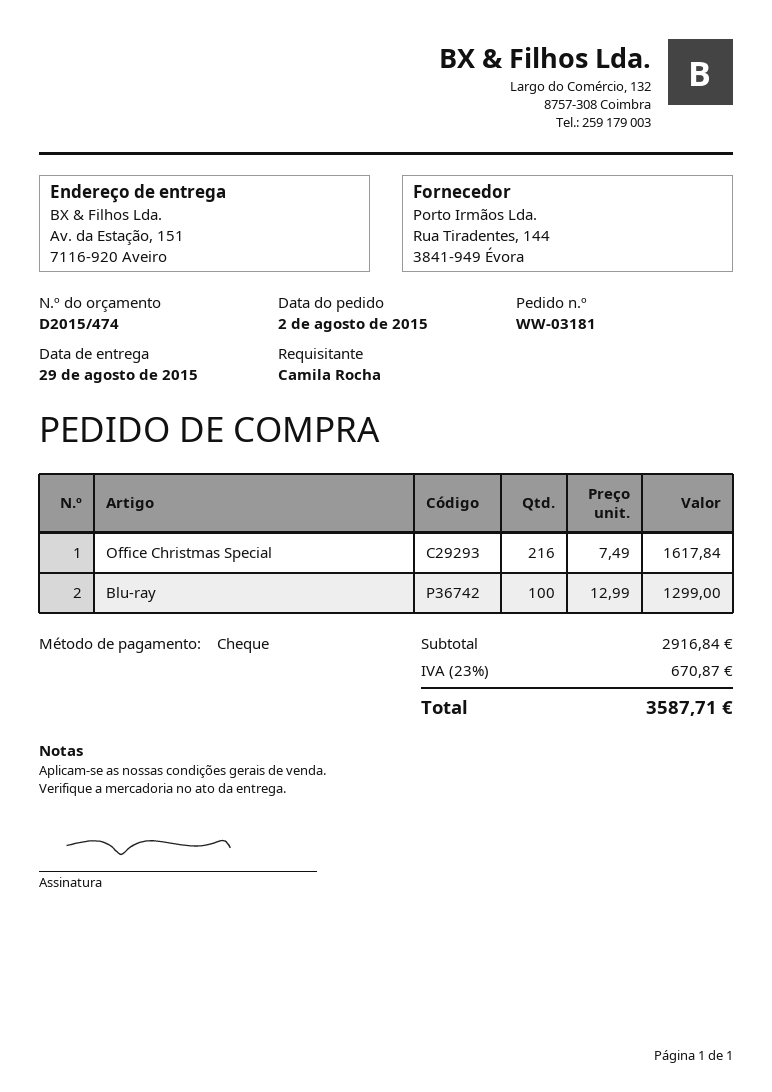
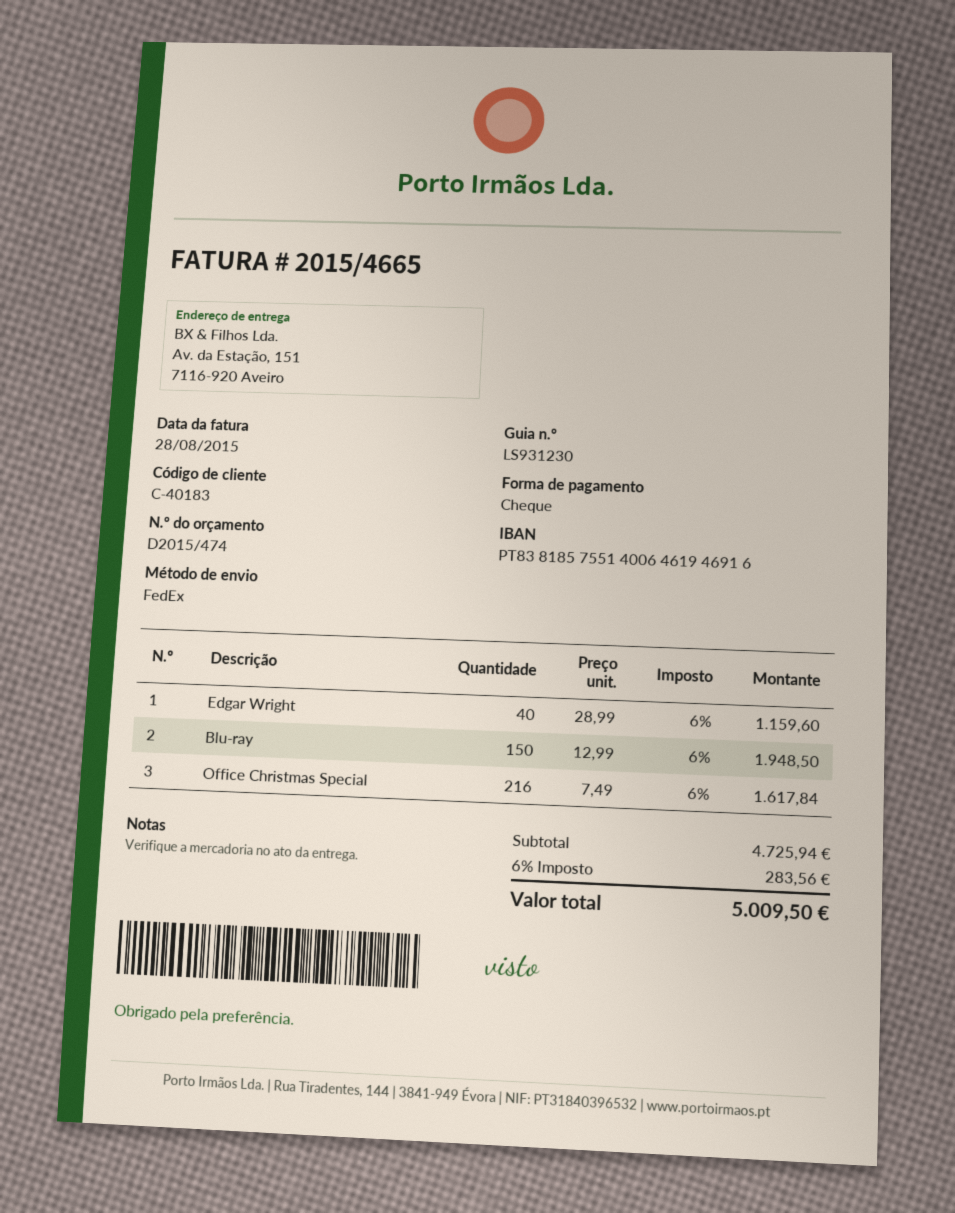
Blu-ray: 100 x 12.99 = 1299.00 -> 150 x 12.99 = 1948.50
Edgar Wright: none -> 40 x 28.99 = 1159.60
subtotal: 2916.84 -> 4725.94
tax: 23% = 670.87 -> 6% = 283.56
total: 3587.71 -> 5009.50

